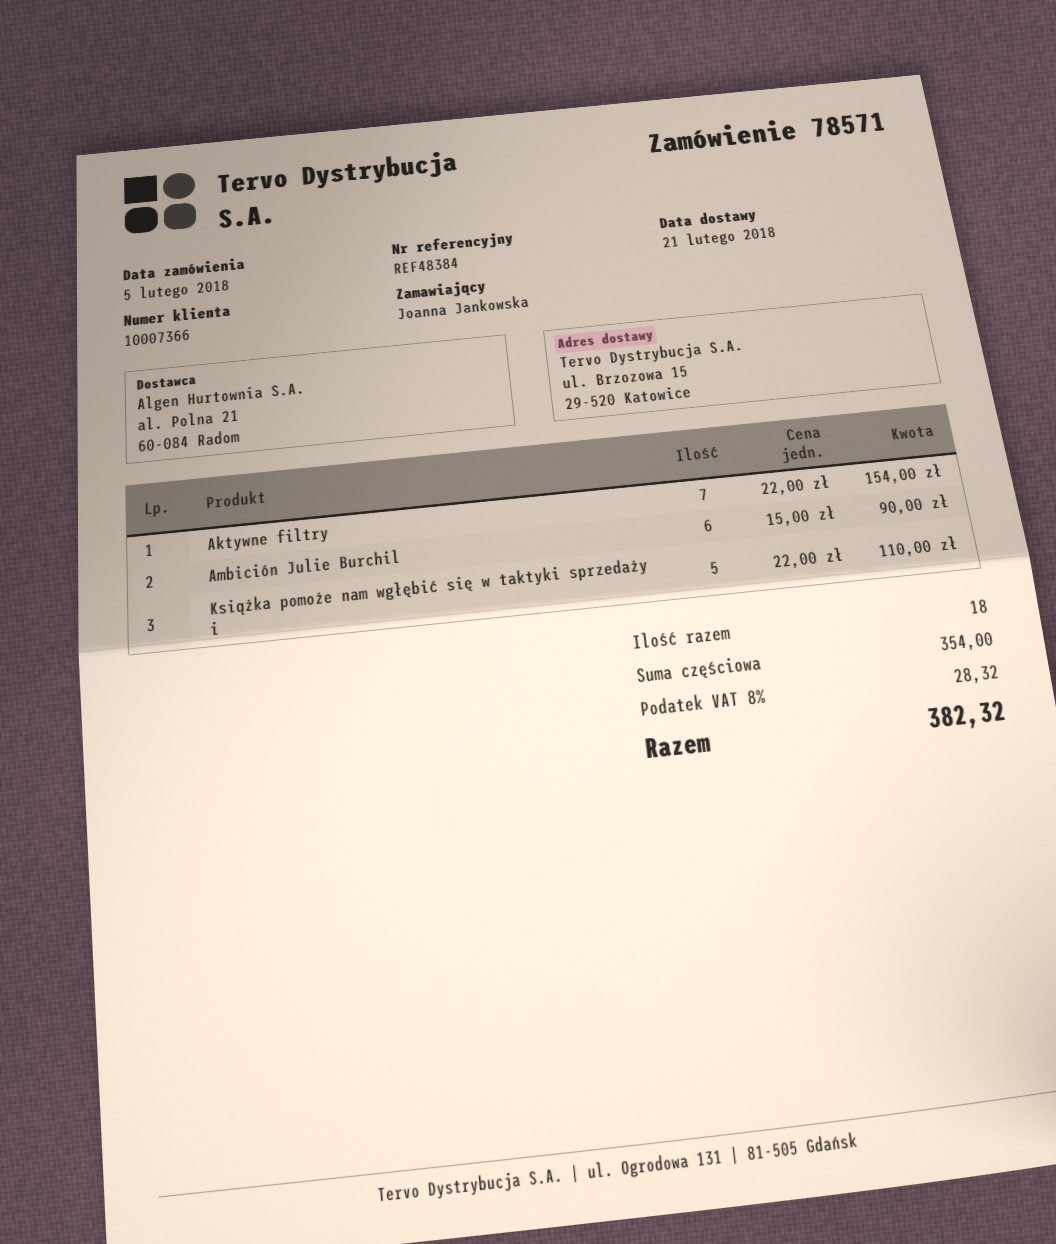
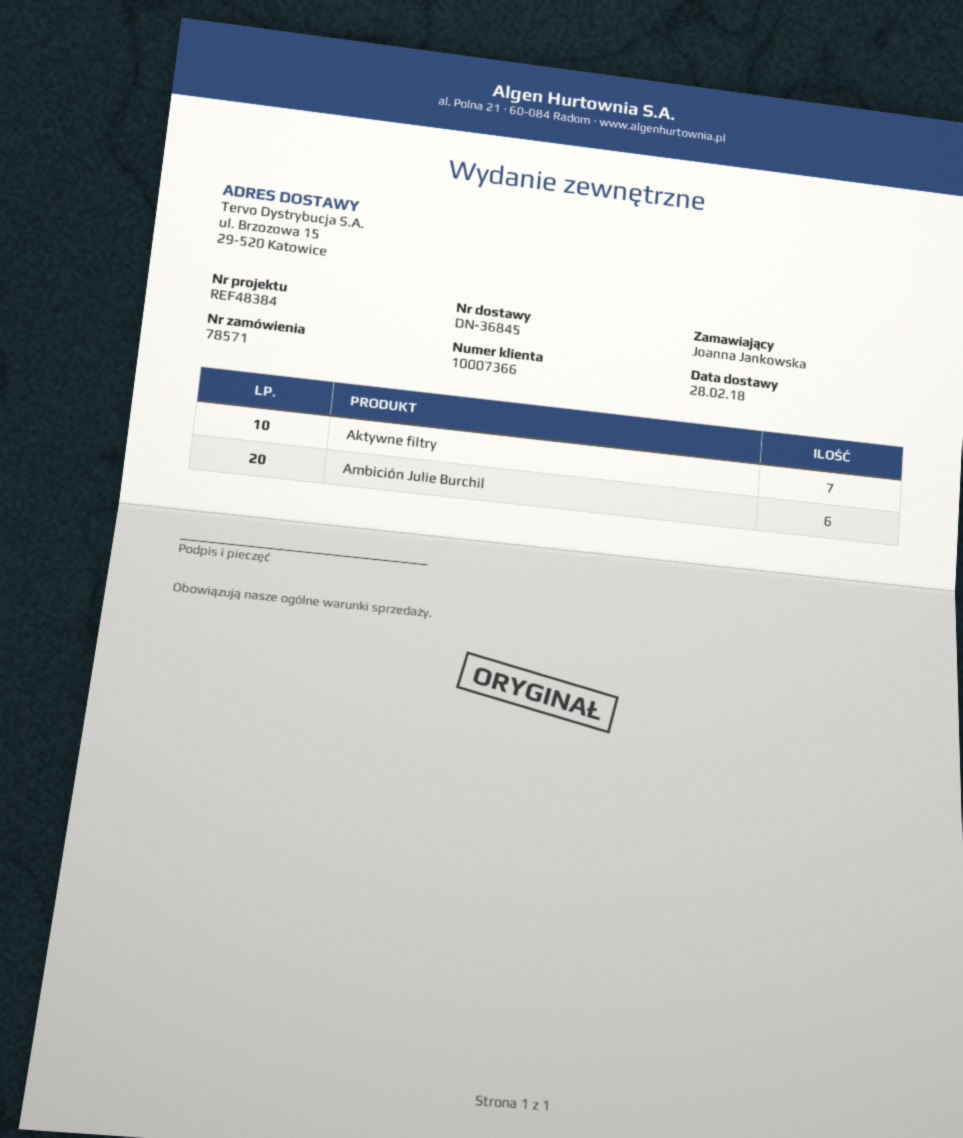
delivery date: 2018-02-21 -> 2018-02-28
Książka pomoże nam wgłębić się w taktyki sprzedaży i: 5 -> none

